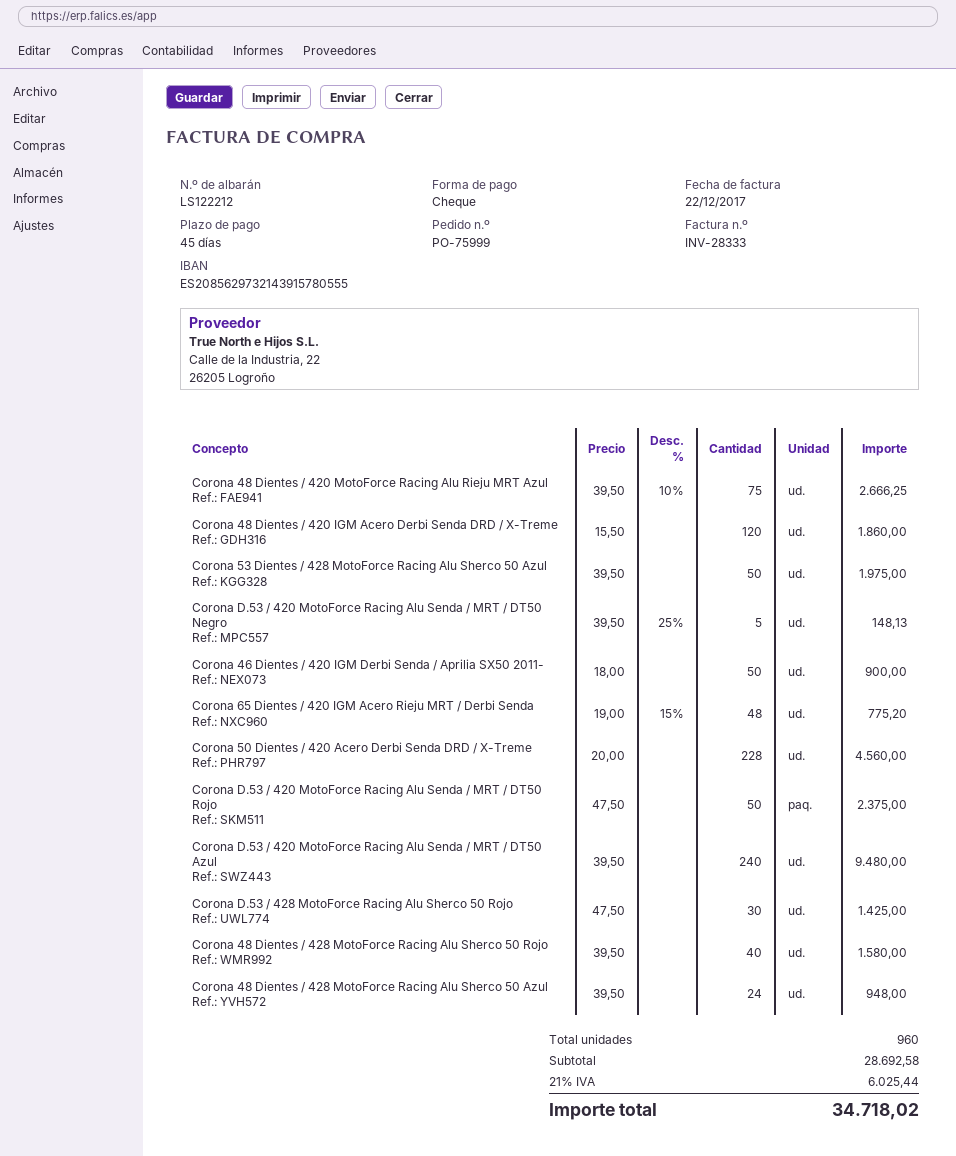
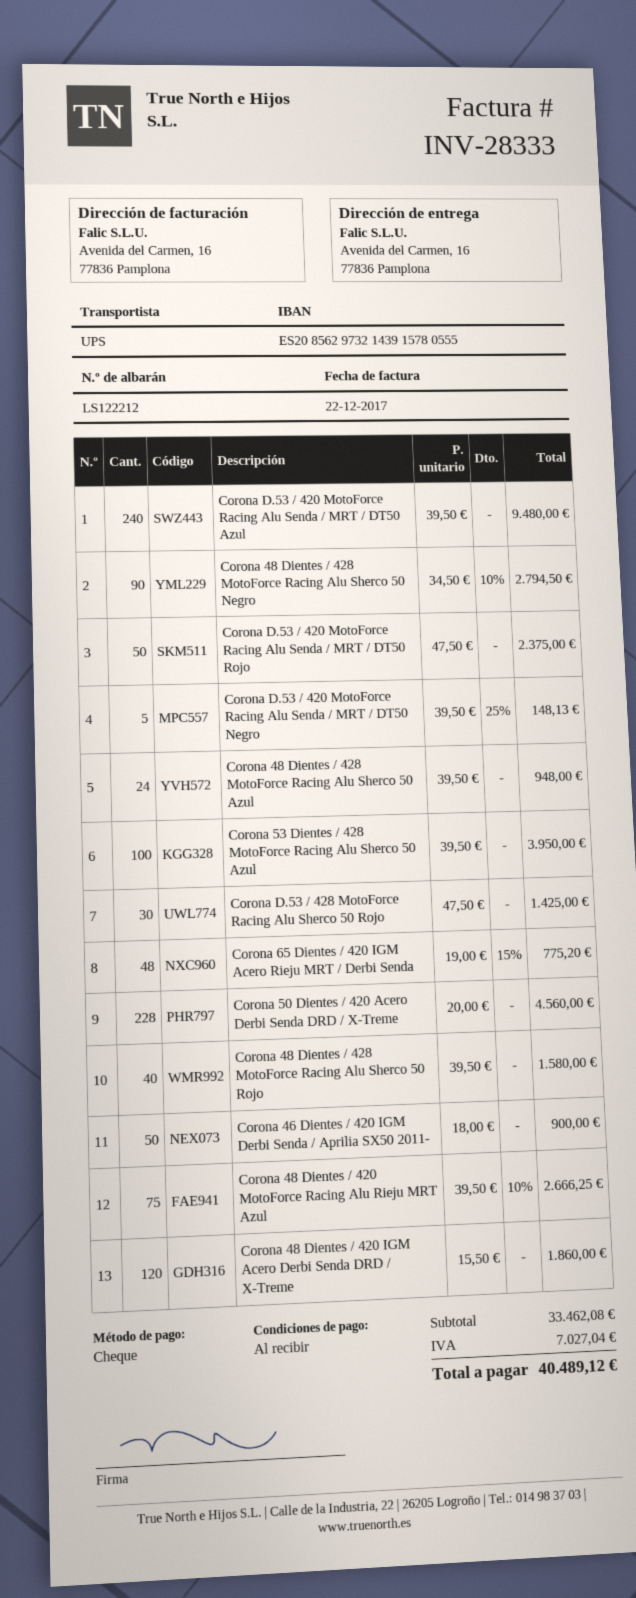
payment terms: 45 days -> on receipt
Corona 53 Dientes / 428 MotoForce Racing Alu Sherco 50 Azul: 50 x 39.50 = 1975.00 -> 100 x 39.50 = 3950.00
Corona 48 Dientes / 428 MotoForce Racing Alu Sherco 50 Negro: none -> 90 x 34.50 - 10% = 2794.50
subtotal: 28692.58 -> 33462.08
tax: 6025.44 -> 7027.04
total: 34718.02 -> 40489.12

